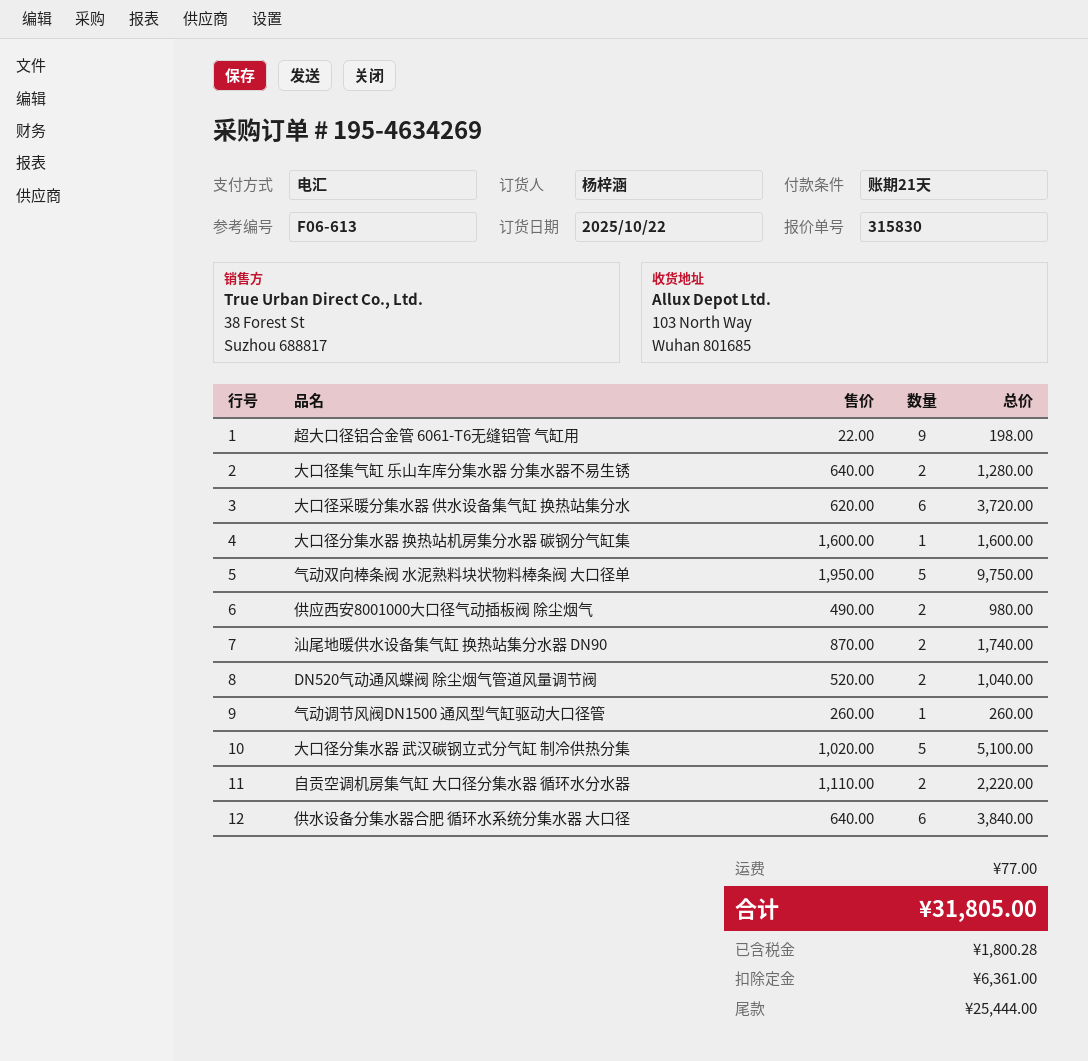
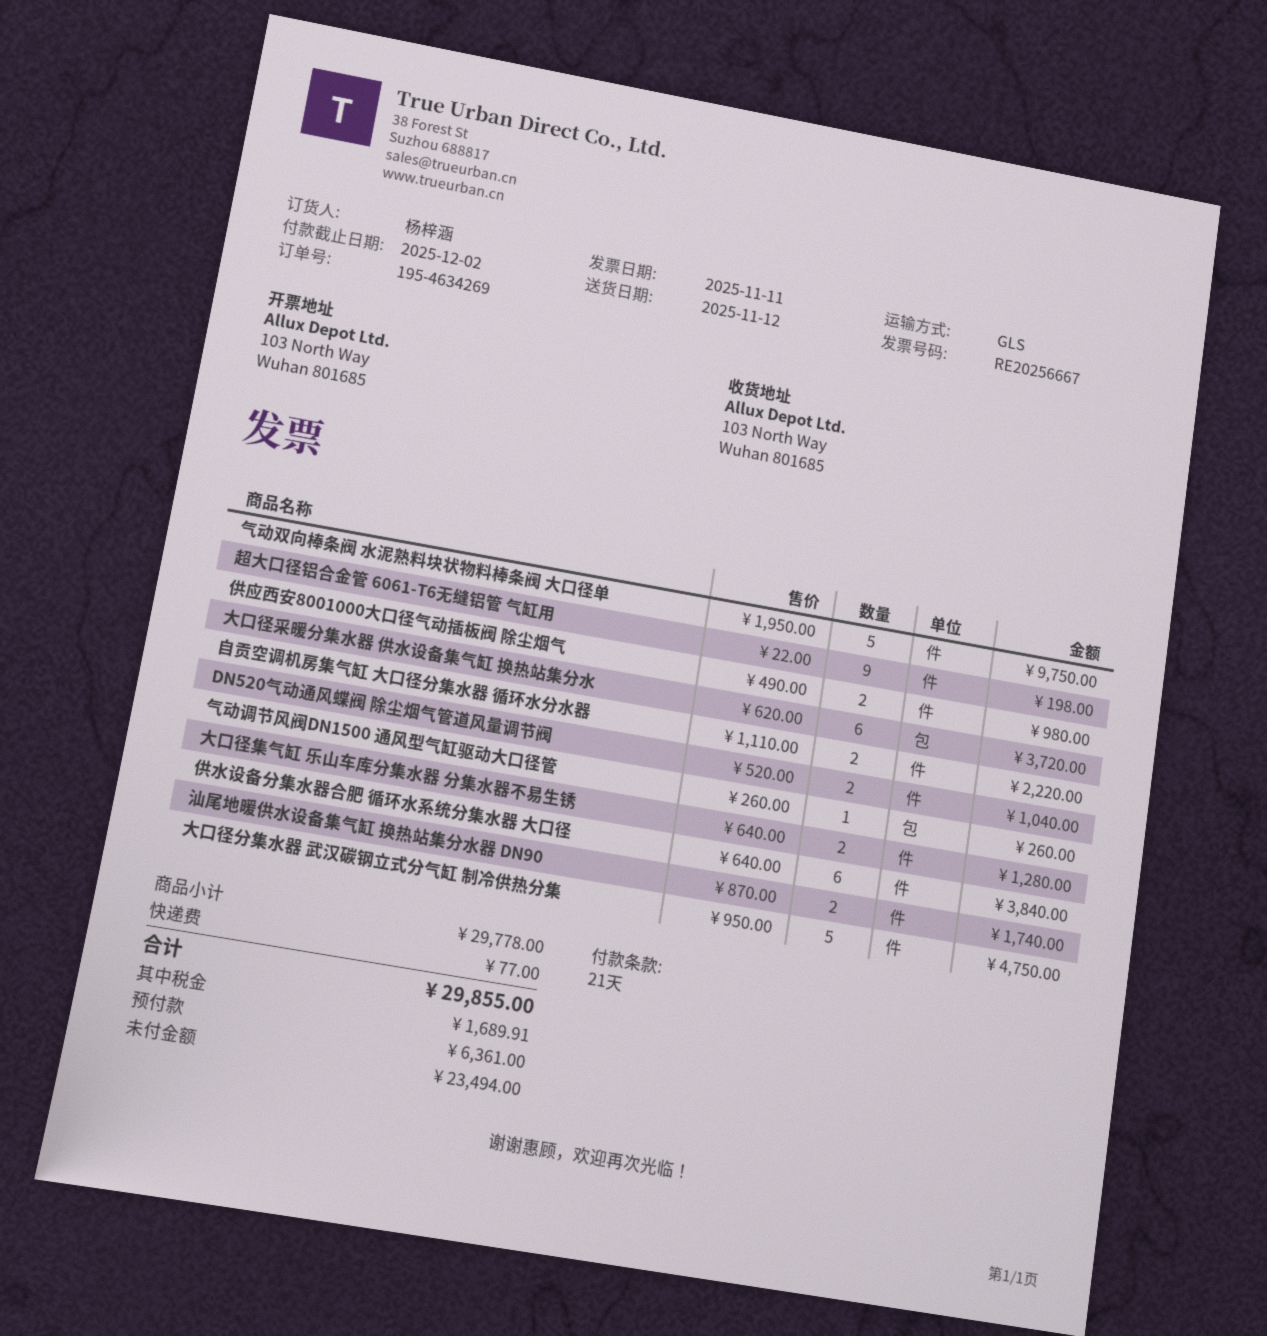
大口径分集水器 换热站机房集分水器 碳钢分气缸集: 1 x 1600.00 = 1600.00 -> none
大口径分集水器 武汉碳钢立式分气缸 制冷供热分集: 5 x 1020.00 = 5100.00 -> 5 x 950.00 = 4750.00
tax: 1800.28 -> 1689.91
total: 31805.00 -> 29855.00
balance: 25444.00 -> 23494.00

